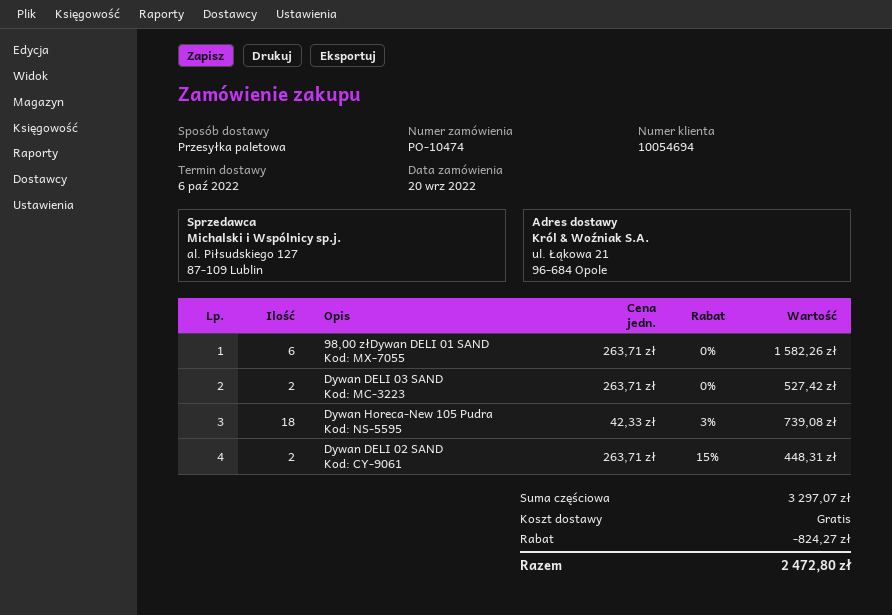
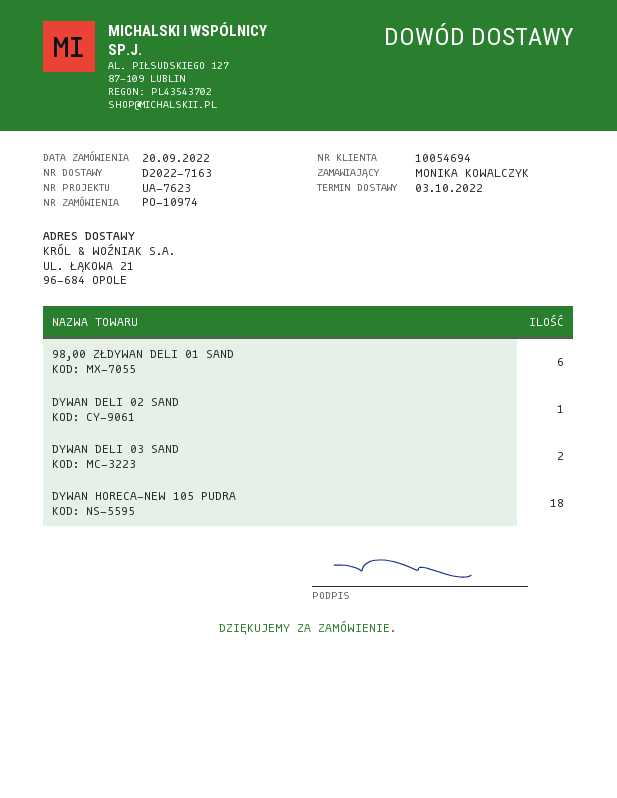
order number: PO-10474 -> PO-10974
delivery date: 2022-10-06 -> 2022-10-03
Dywan DELI 02 SAND: 2 -> 1

